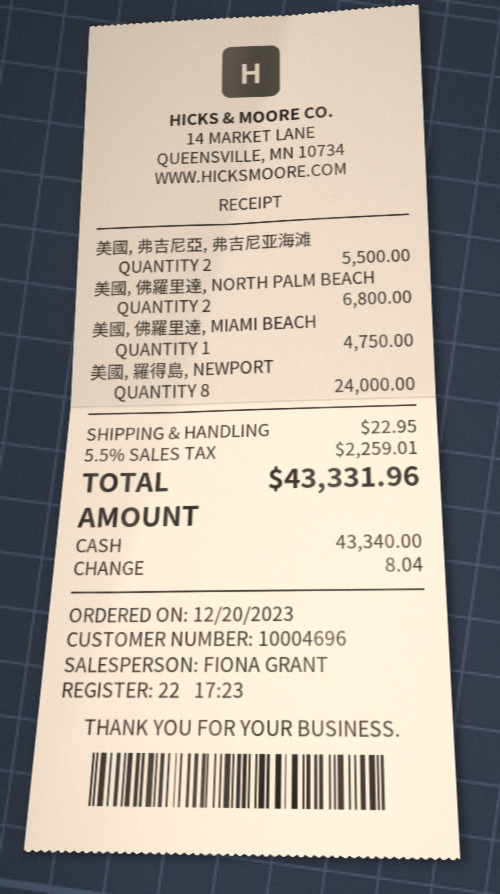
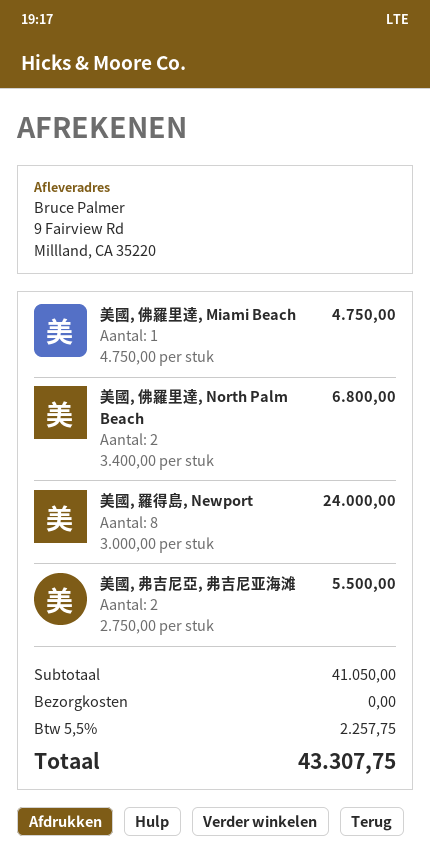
shipping: 22.95 -> 0.00
tax: 5.5% = 2259.01 -> 5.5% = 2257.75
total: 43331.96 -> 43307.75

